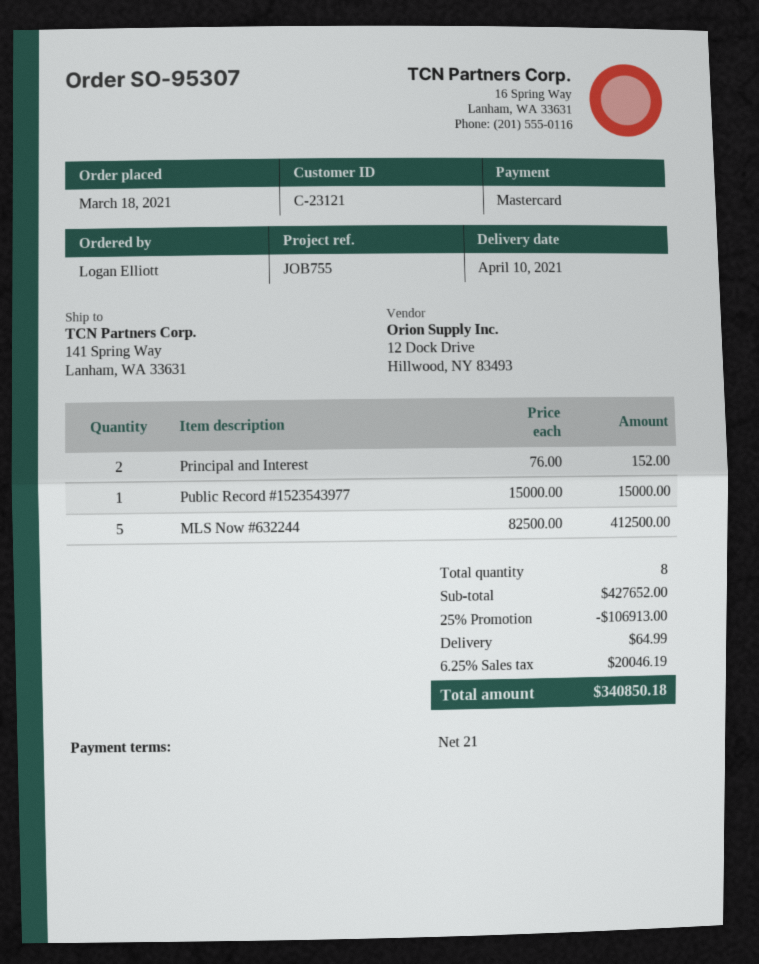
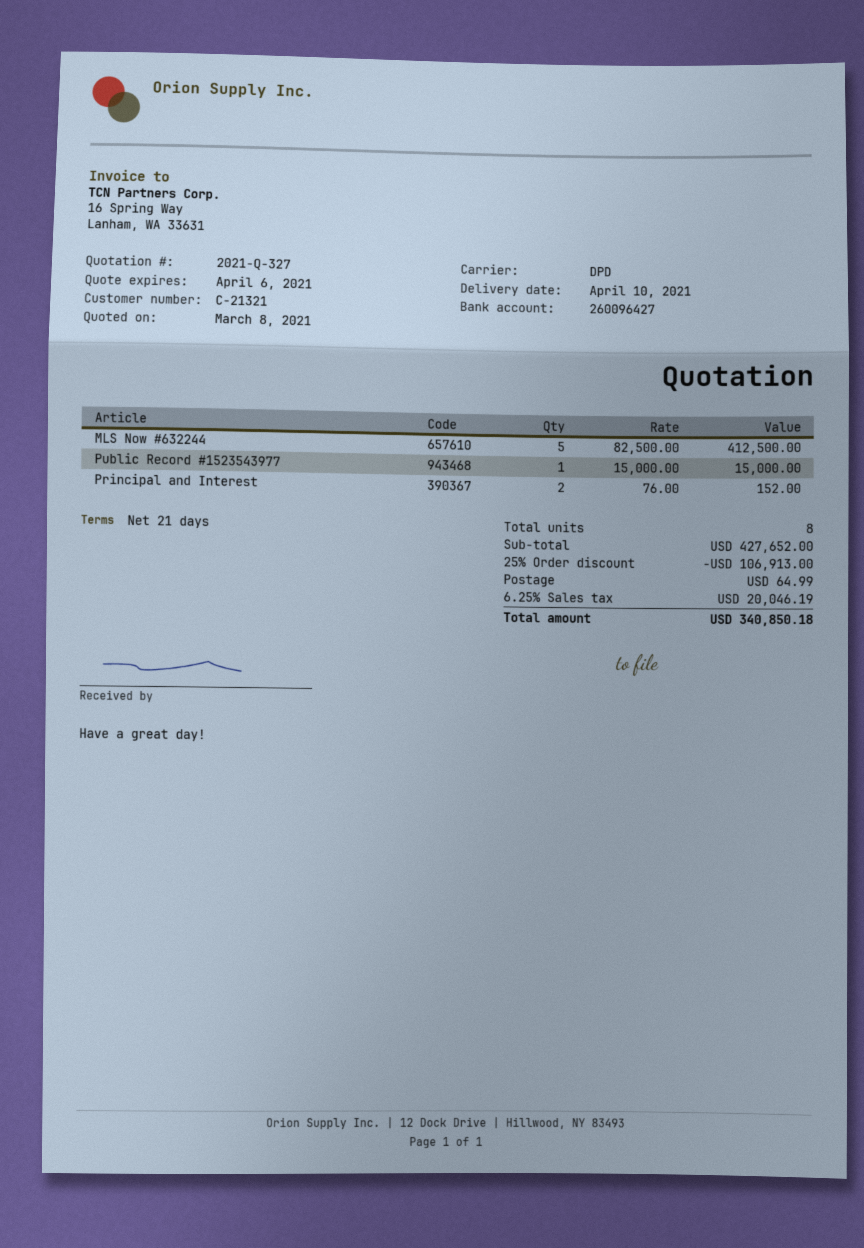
customer number: C-23121 -> C-21321

